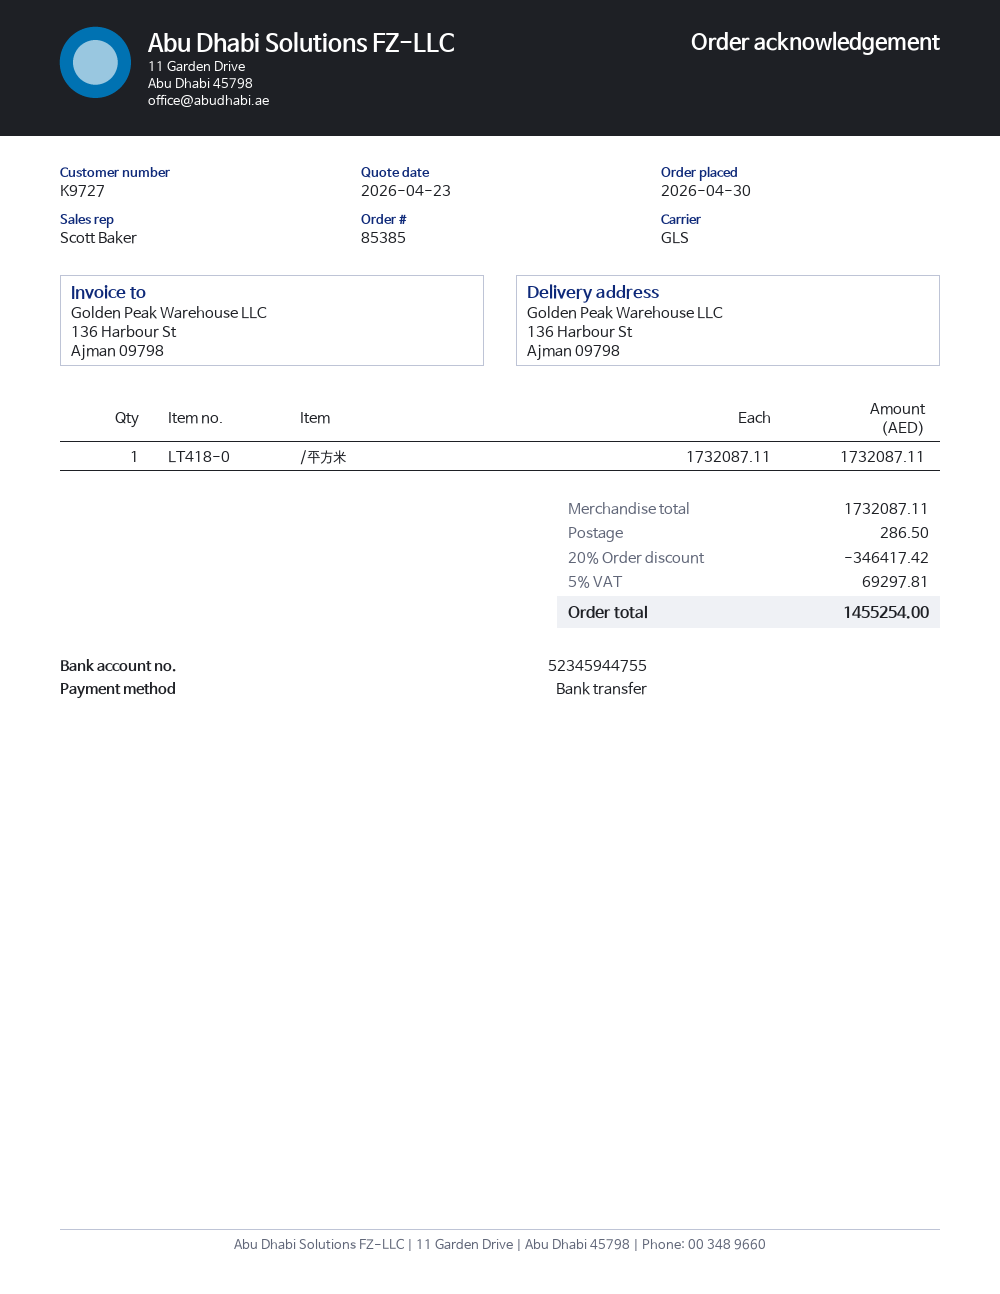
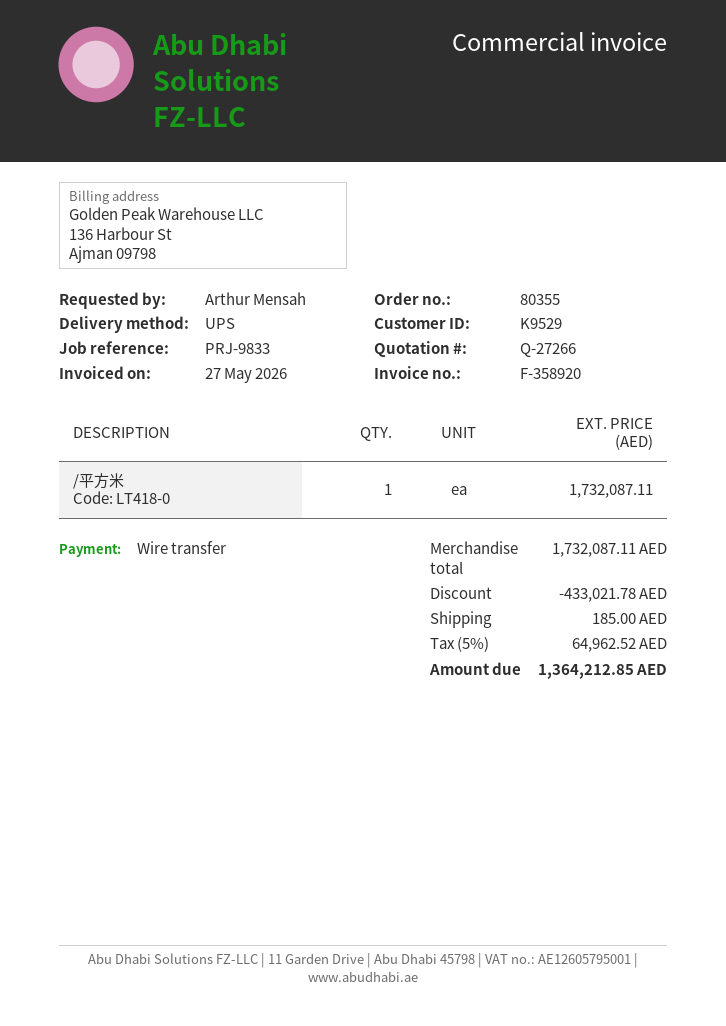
order number: 85385 -> 80355
customer number: K9727 -> K9529
shipping method: GLS -> UPS
discount: 346417.42 -> 433021.78
shipping: 286.50 -> 185.00
tax: 5% = 69297.81 -> 5% = 64962.52
total: 1455254.00 -> 1364212.85

